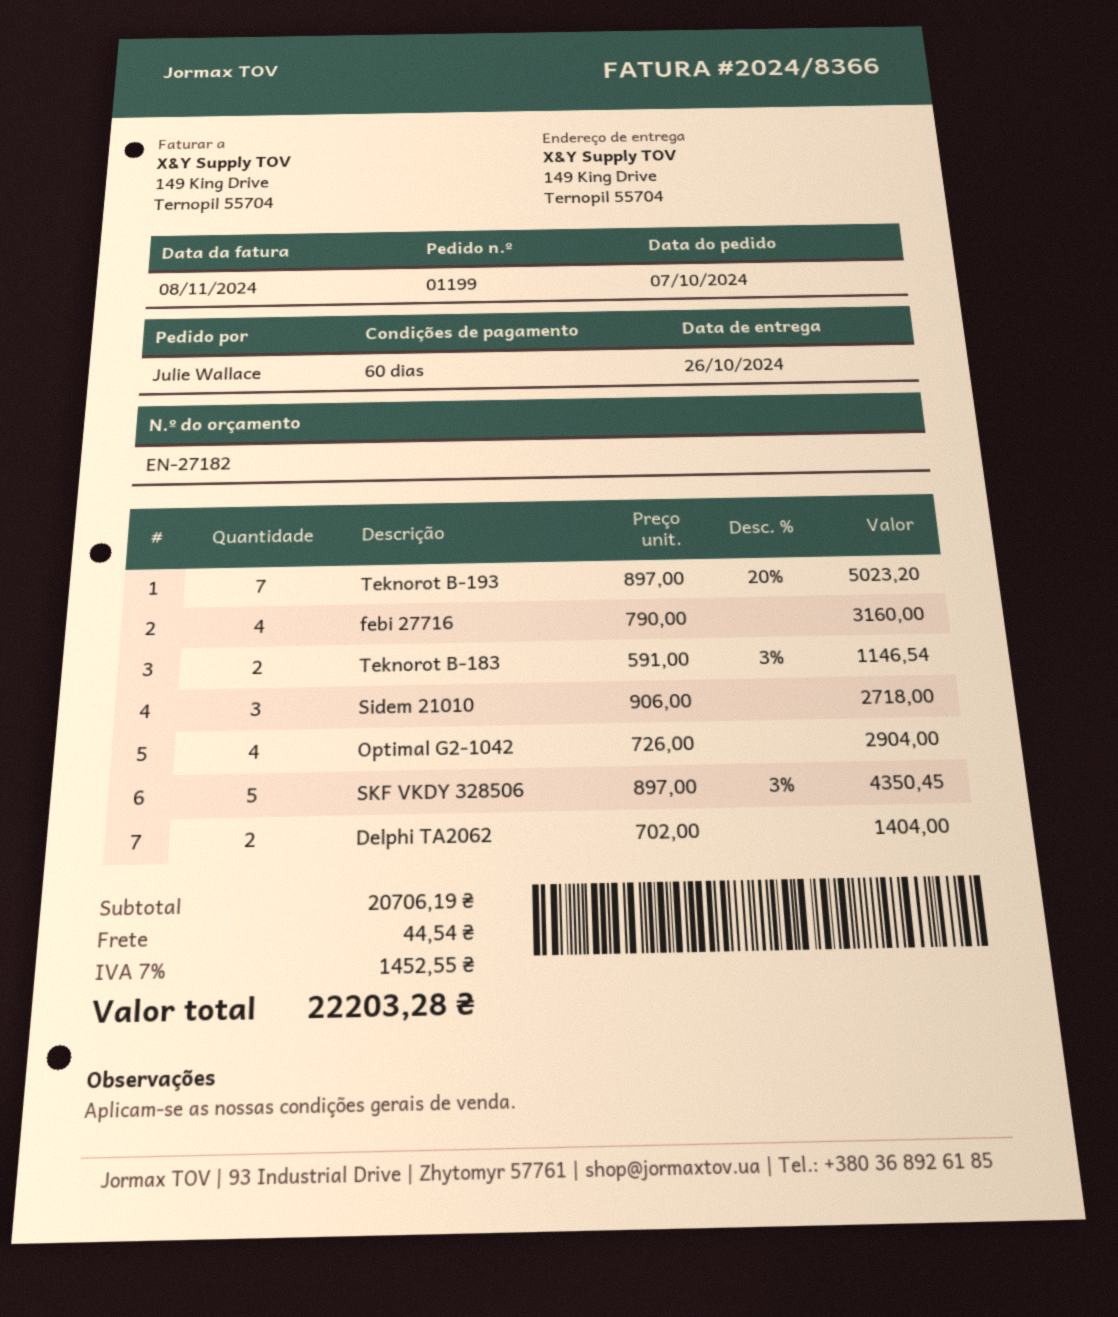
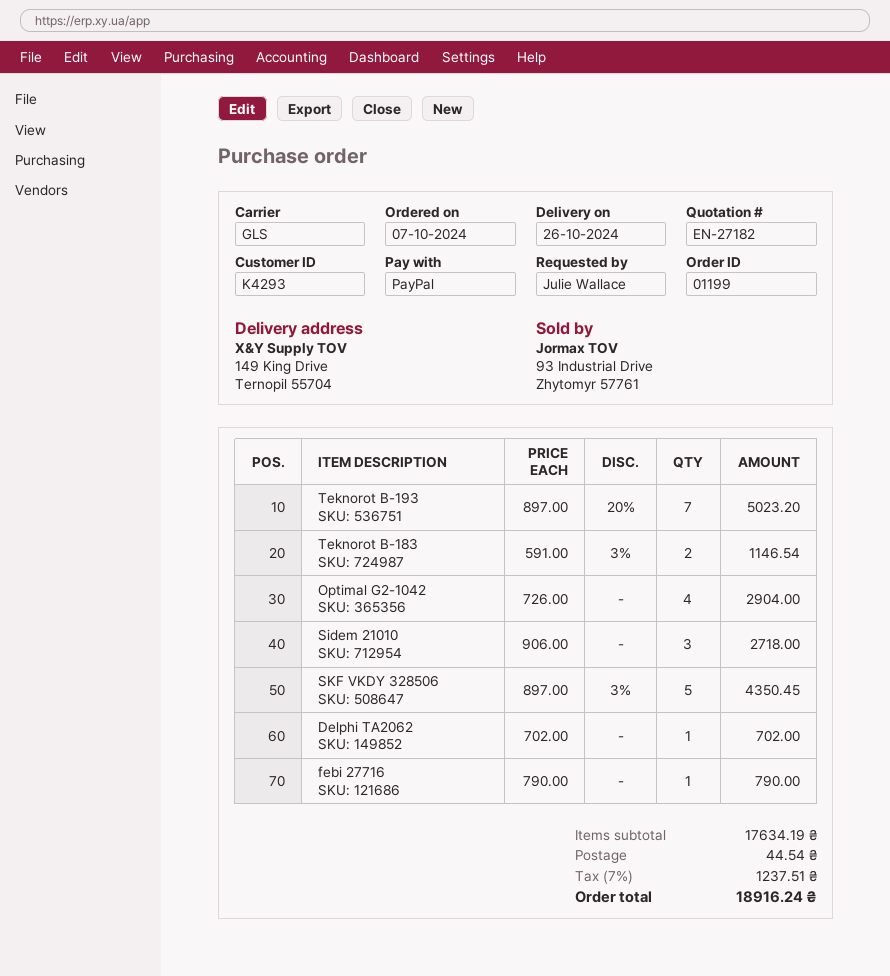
febi 27716: 4 x 790.00 = 3160.00 -> 1 x 790.00 = 790.00
Delphi TA2062: 2 x 702.00 = 1404.00 -> 1 x 702.00 = 702.00
subtotal: 20706.19 -> 17634.19
tax: 7% = 1452.55 -> 7% = 1237.51
total: 22203.28 -> 18916.24

